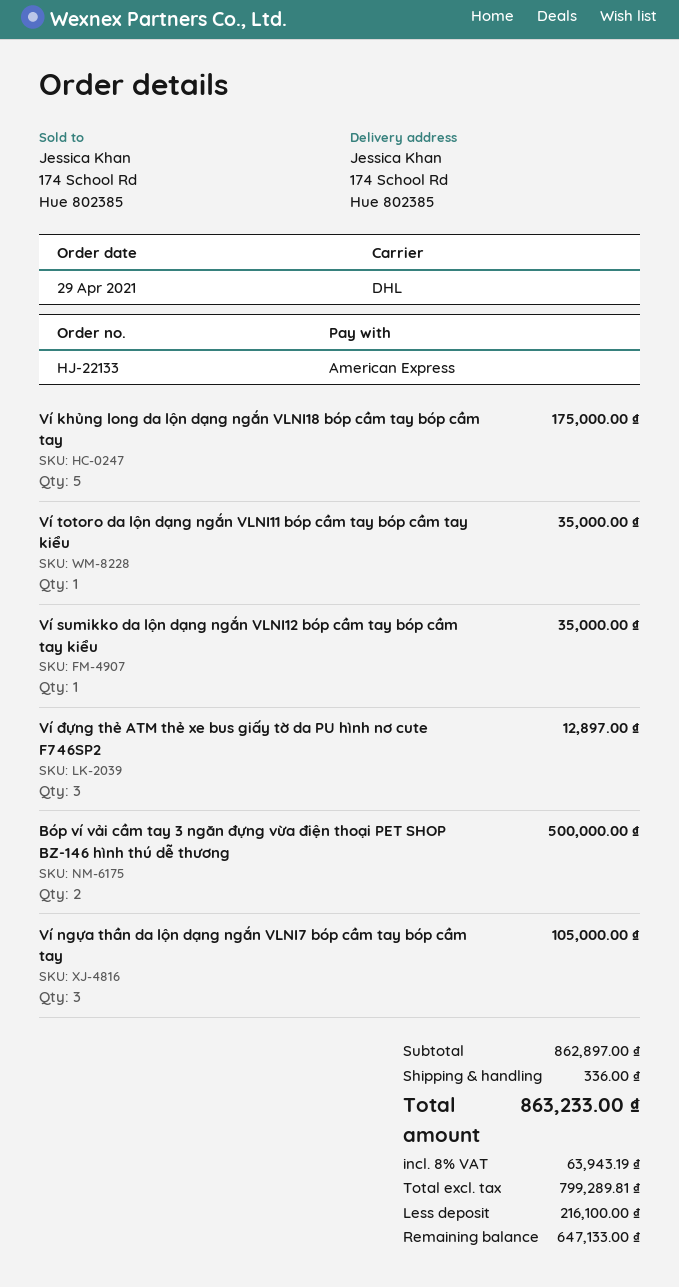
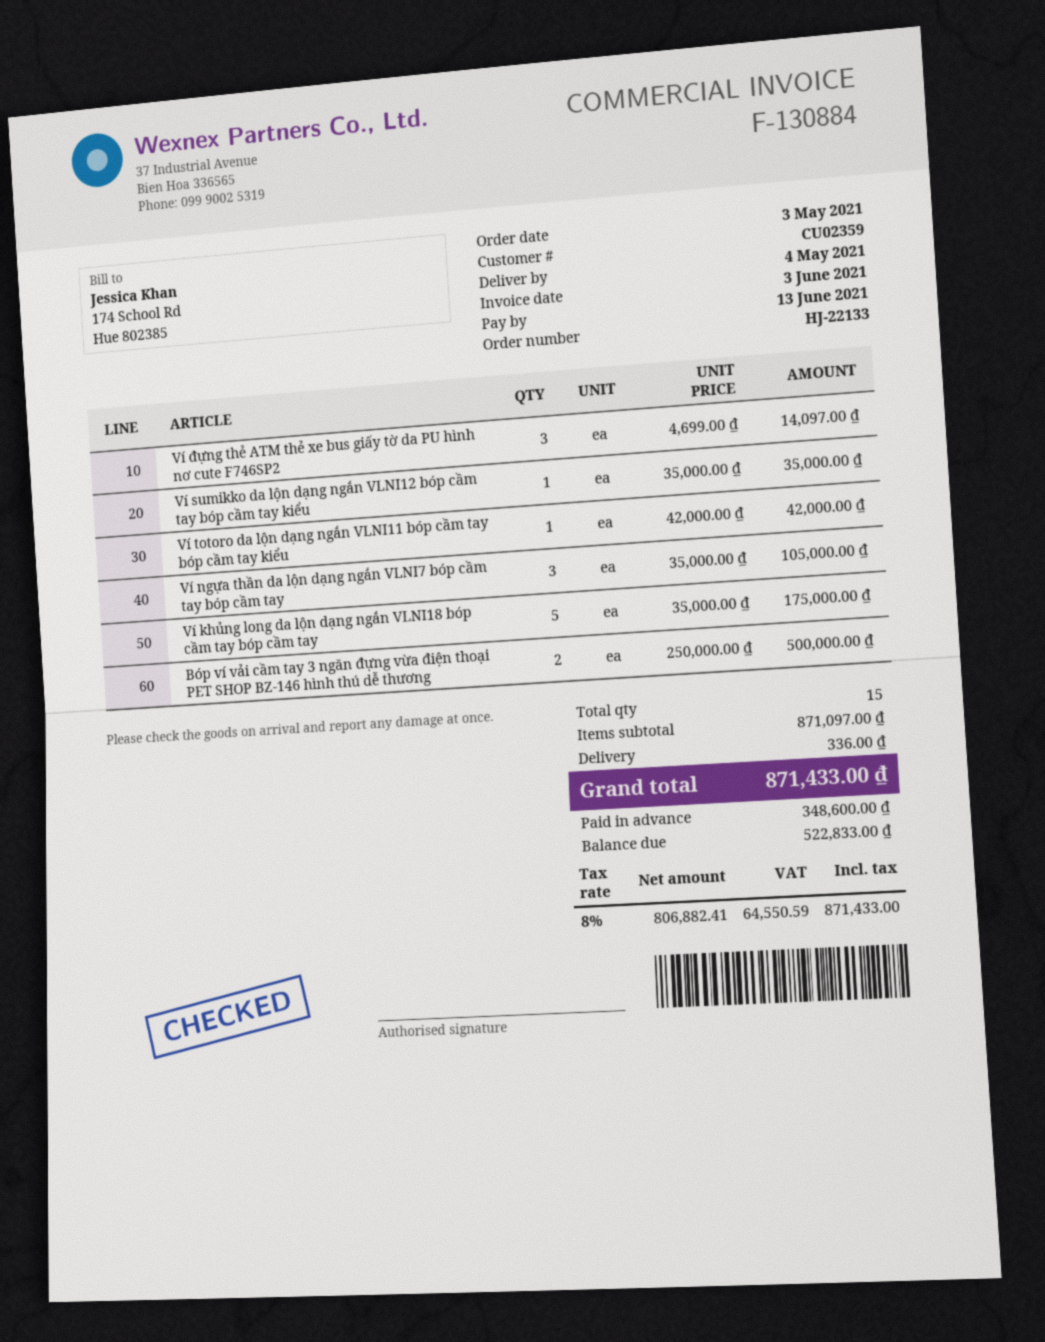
order date: 2021-04-29 -> 2021-05-03
Ví totoro da lộn dạng ngắn VLNI11 bóp cầm tay bóp cầm tay kiểu: 1 for 35000.00 -> 1 for 42000.00
Ví đựng thẻ ATM thẻ xe bus giấy tờ da PU hình nơ cute F746SP2: 3 for 12897.00 -> 3 for 14097.00
subtotal: 862897.00 -> 871097.00
net: 799289.81 -> 806882.41
tax: 8% = 63943.19 -> 8% = 64550.59
total: 863233.00 -> 871433.00
deposit: 216100.00 -> 348600.00
balance: 647133.00 -> 522833.00

